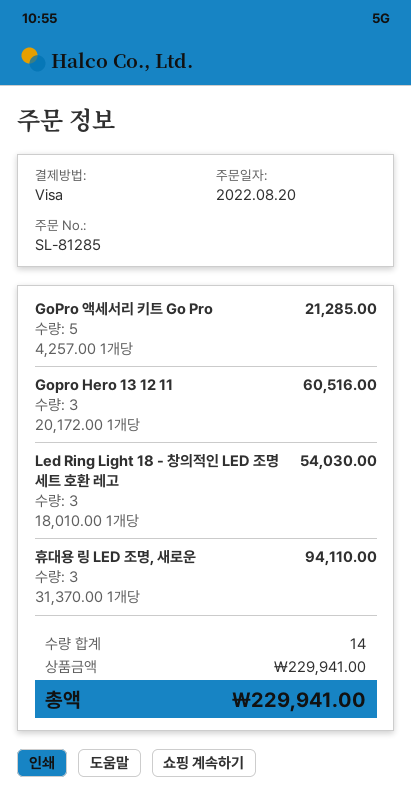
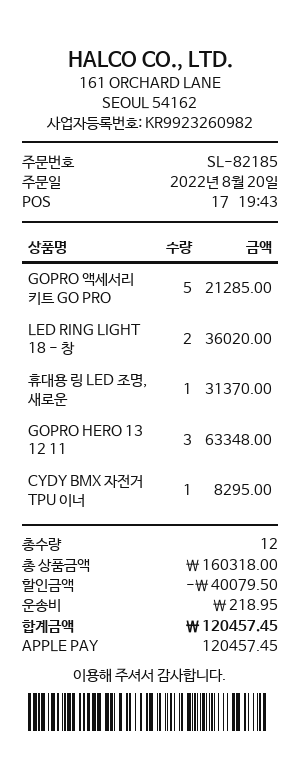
order number: SL-81285 -> SL-82185
payment method: Visa -> Apple Pay
Gopro Hero 13 12 11: 3 for 60516.00 -> 3 for 63348.00
Led Ring Light 18 - 창의적인 LED 조명 세트 호환 레고: 3 for 54030.00 -> 2 for 36020.00
휴대용 링 LED 조명, 새로운: 3 for 94110.00 -> 1 for 31370.00
CYDY BMX 자전거 TPU 이너: none -> 1 for 8295.00
total quantity: 14 -> 12
subtotal: 229941.00 -> 160318.00
discount: none -> 40079.50
shipping: none -> 218.95
total: 229941.00 -> 120457.45

